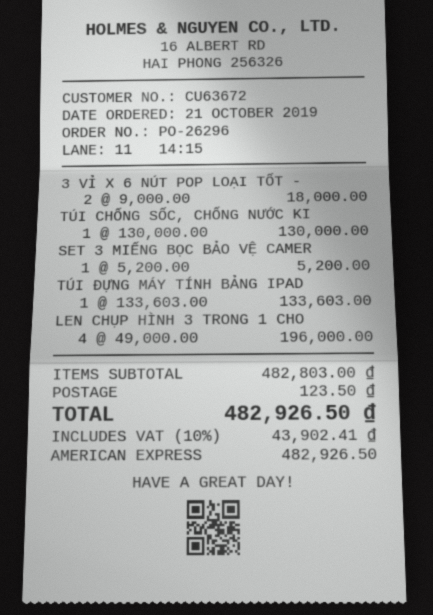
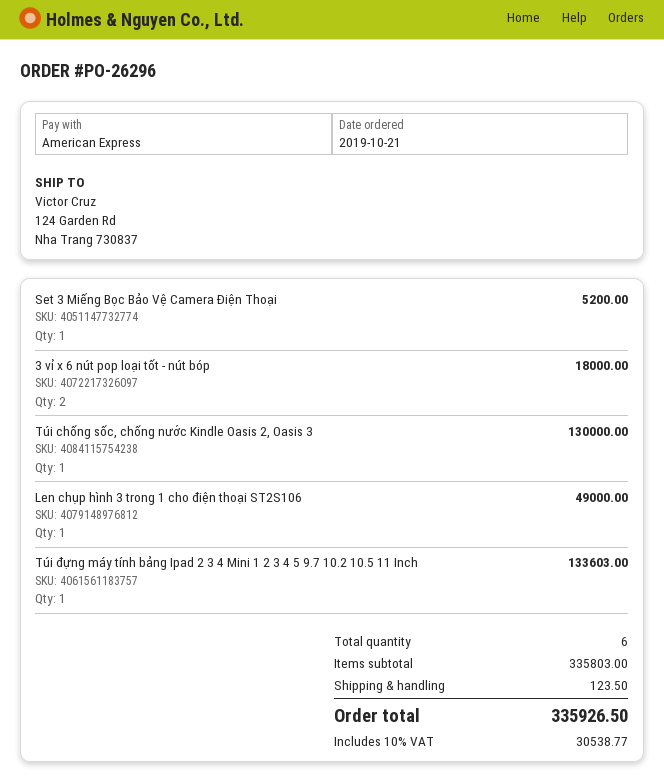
LEN CHỤP HÌNH 3 TRONG 1 CHO: 4 for 196000.00 -> 1 for 49000.00
subtotal: 482803.00 -> 335803.00
tax: 10% = 43902.41 -> 10% = 30538.77
total: 482926.50 -> 335926.50

